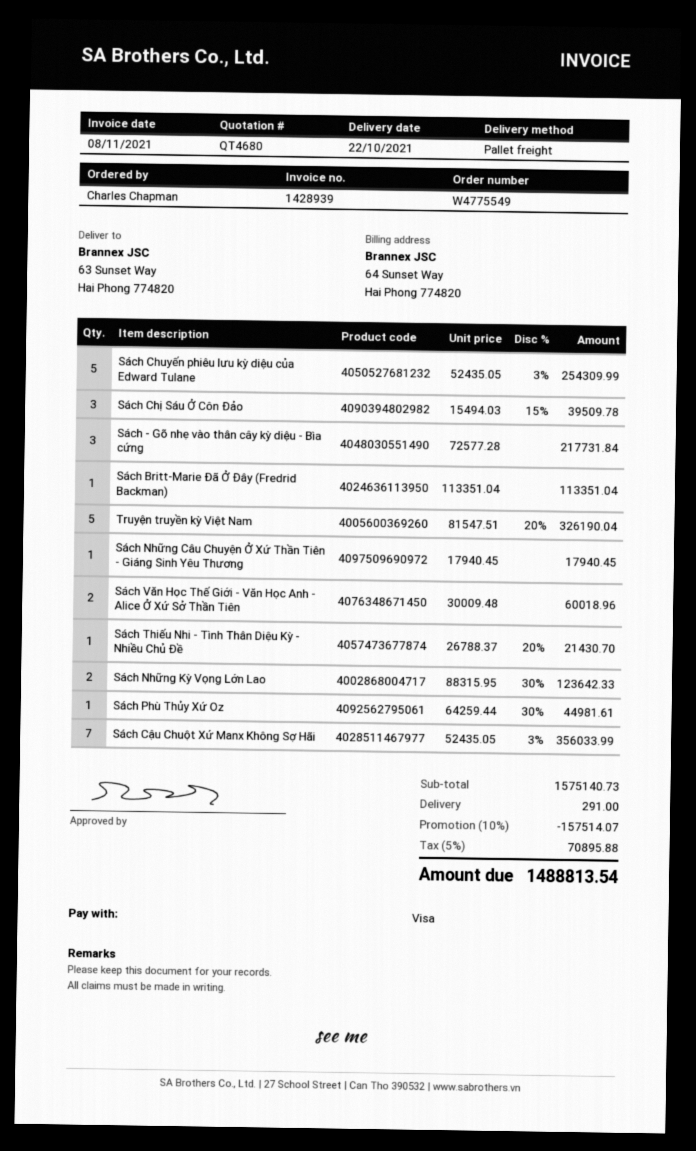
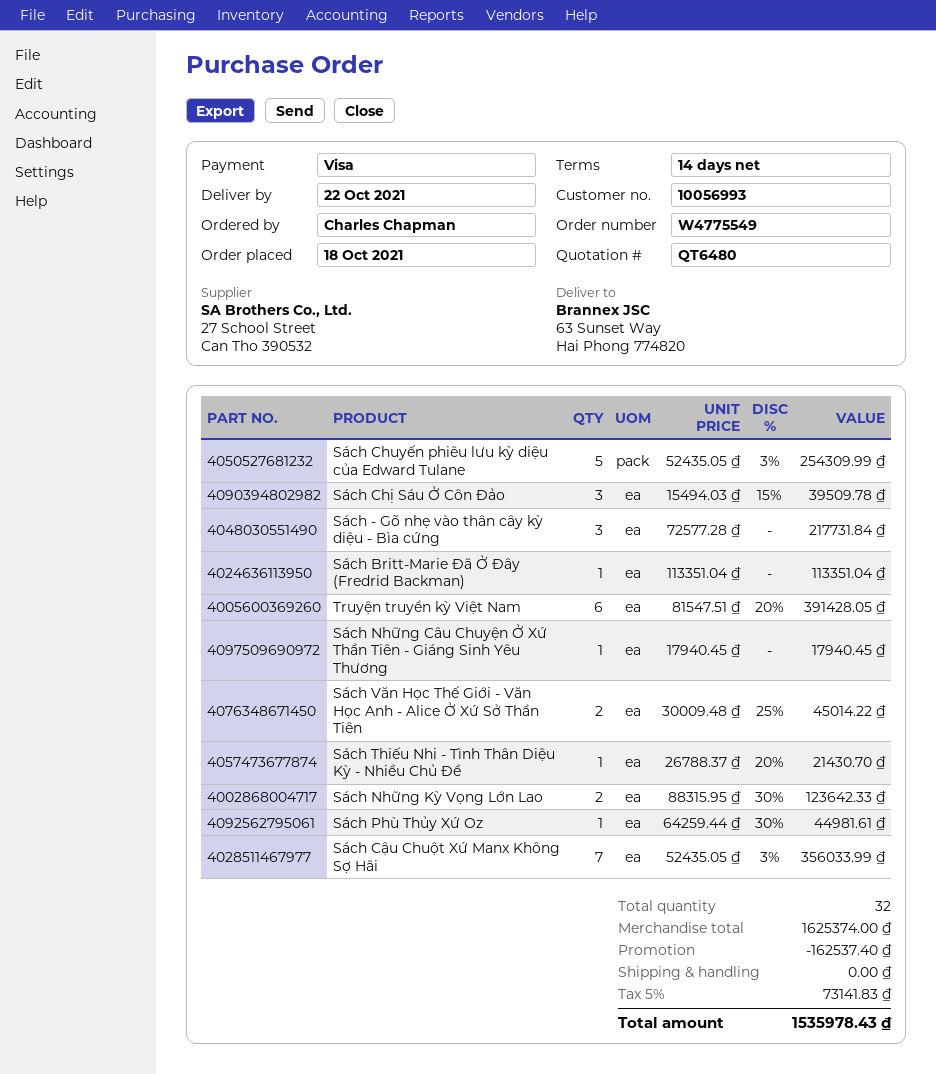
quote number: QT4680 -> QT6480
Truyện truyền kỳ Việt Nam: 5 x 81547.51 - 20% = 326190.04 -> 6 x 81547.51 - 20% = 391428.05
Sách Văn Học Thế Giới - Văn Học Anh - Alice Ở Xứ Sở Thần Tiên: 2 x 30009.48 = 60018.96 -> 2 x 30009.48 - 25% = 45014.22
subtotal: 1575140.73 -> 1625374.00
discount: 157514.07 -> 162537.40
shipping: 291.00 -> 0.00
tax: 5% = 70895.88 -> 5% = 73141.83
total: 1488813.54 -> 1535978.43

